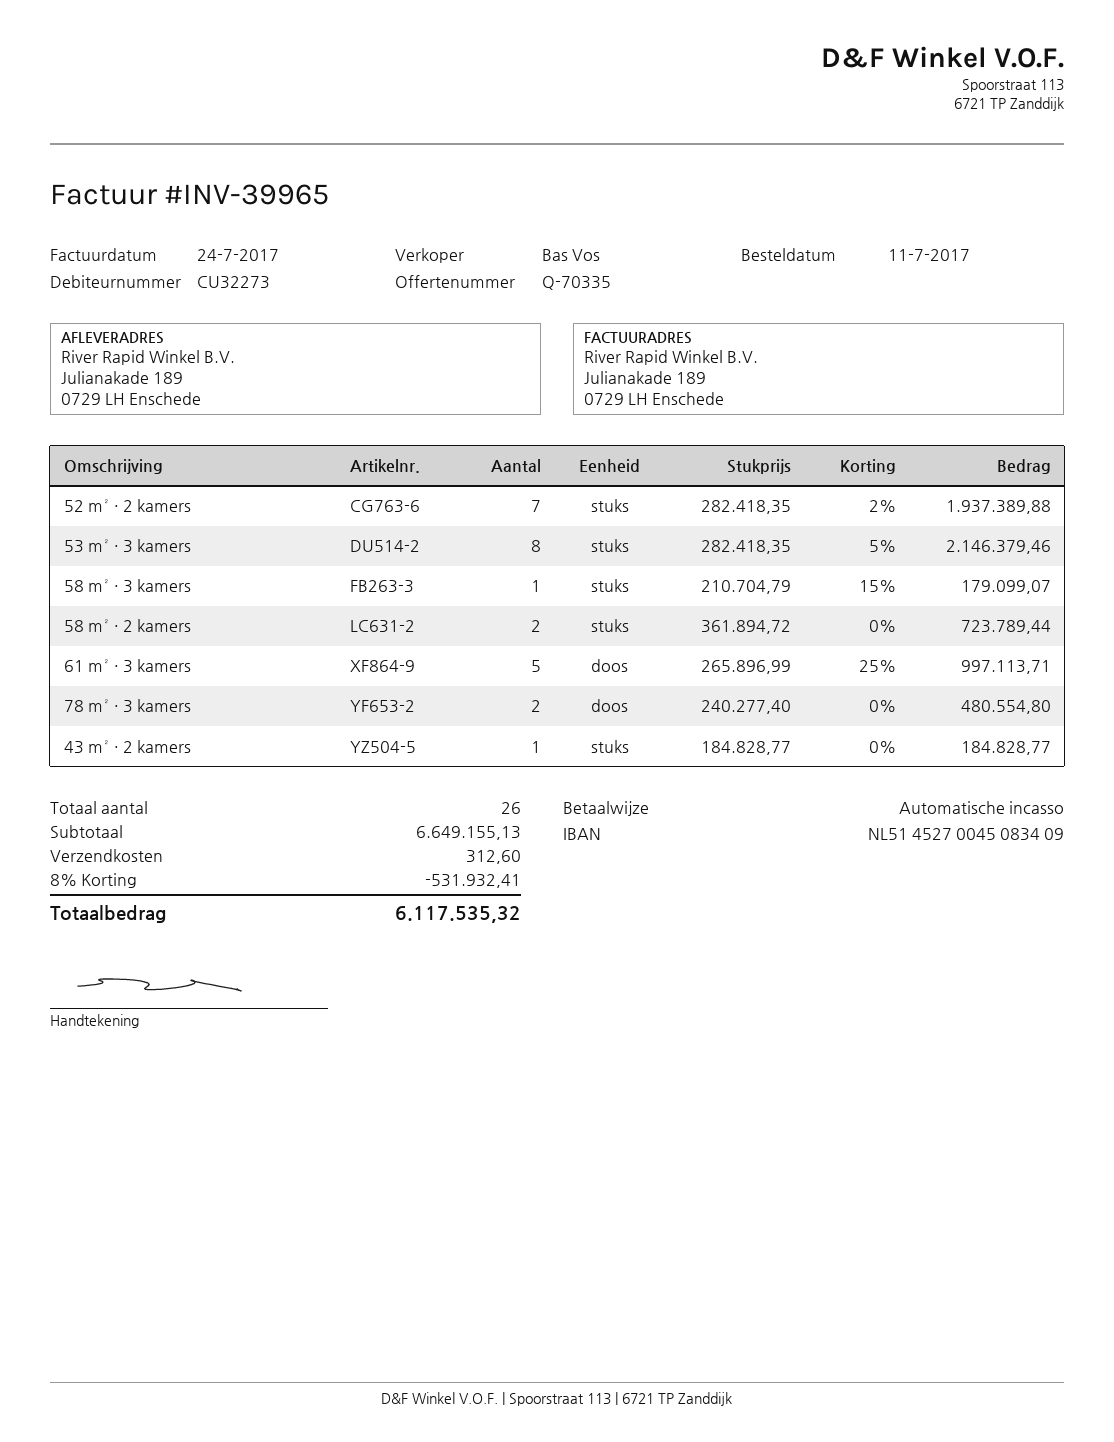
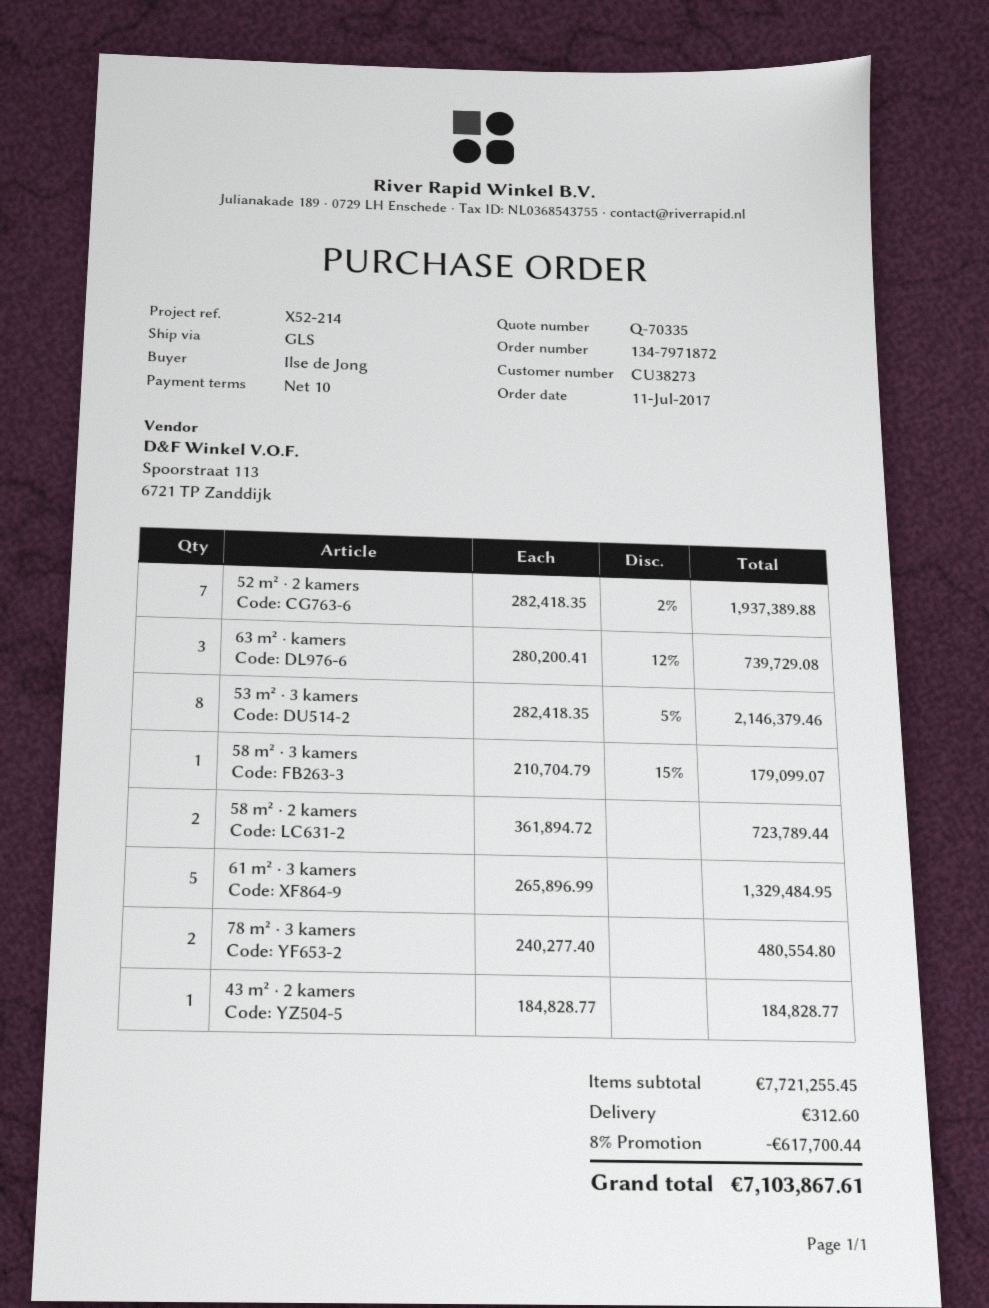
customer number: CU32273 -> CU38273
61 m² · 3 kamers: 5 x 265896.99 - 25% = 997113.71 -> 5 x 265896.99 = 1329484.95
63 m² · kamers: none -> 3 x 280200.41 - 12% = 739729.08
subtotal: 6649155.13 -> 7721255.45
discount: 8% = 531932.41 -> 8% = 617700.44
total: 6117535.32 -> 7103867.61

